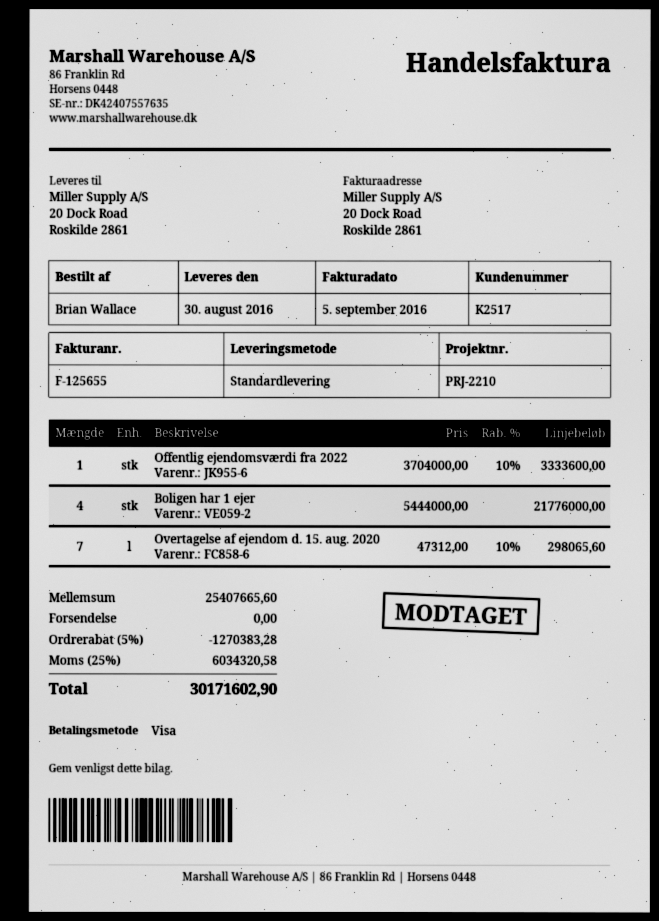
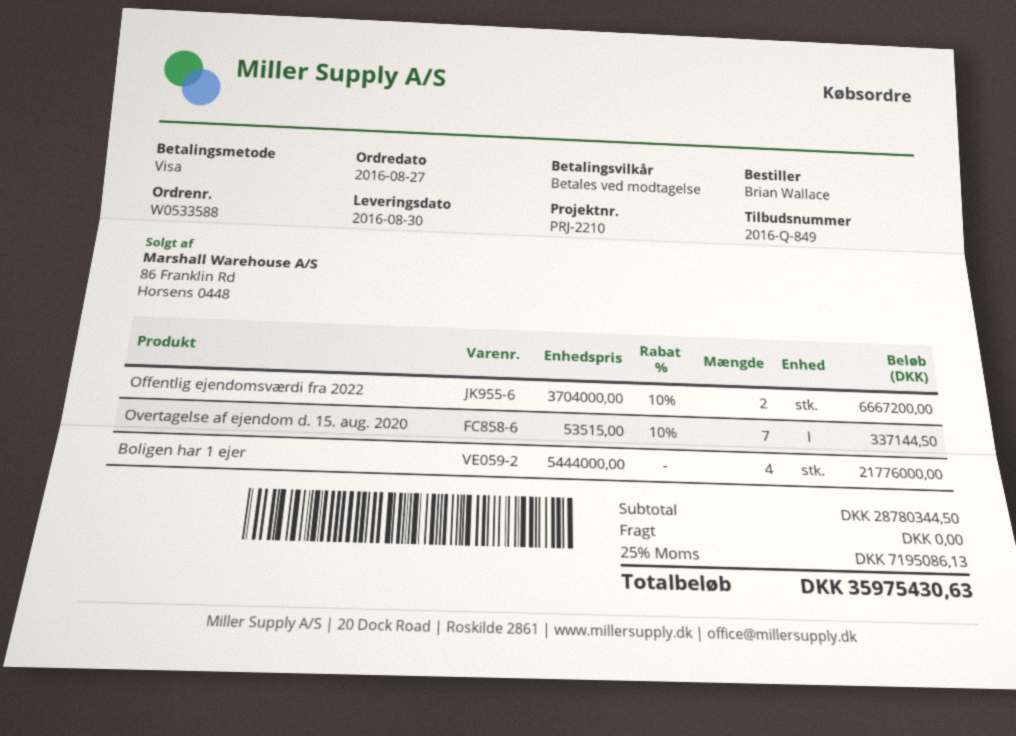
Offentlig ejendomsværdi fra 2022: 1 x 3704000.00 - 10% = 3333600.00 -> 2 x 3704000.00 - 10% = 6667200.00
Overtagelse af ejendom d. 15. aug. 2020: 7 x 47312.00 - 10% = 298065.60 -> 7 x 53515.00 - 10% = 337144.50
subtotal: 25407665.60 -> 28780344.50
discount: 5% = 1270383.28 -> none
tax: 25% = 6034320.58 -> 25% = 7195086.13
total: 30171602.90 -> 35975430.63

